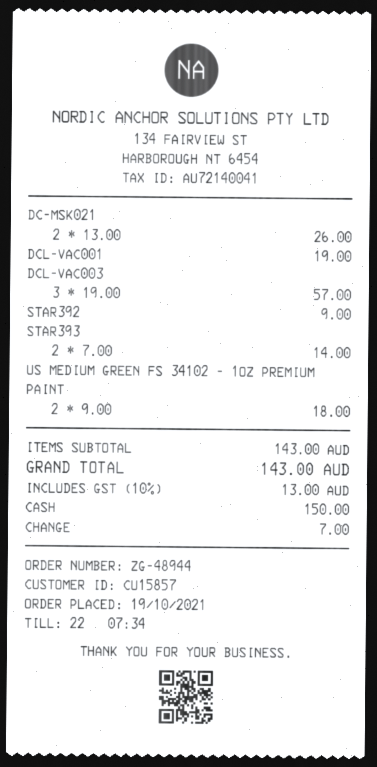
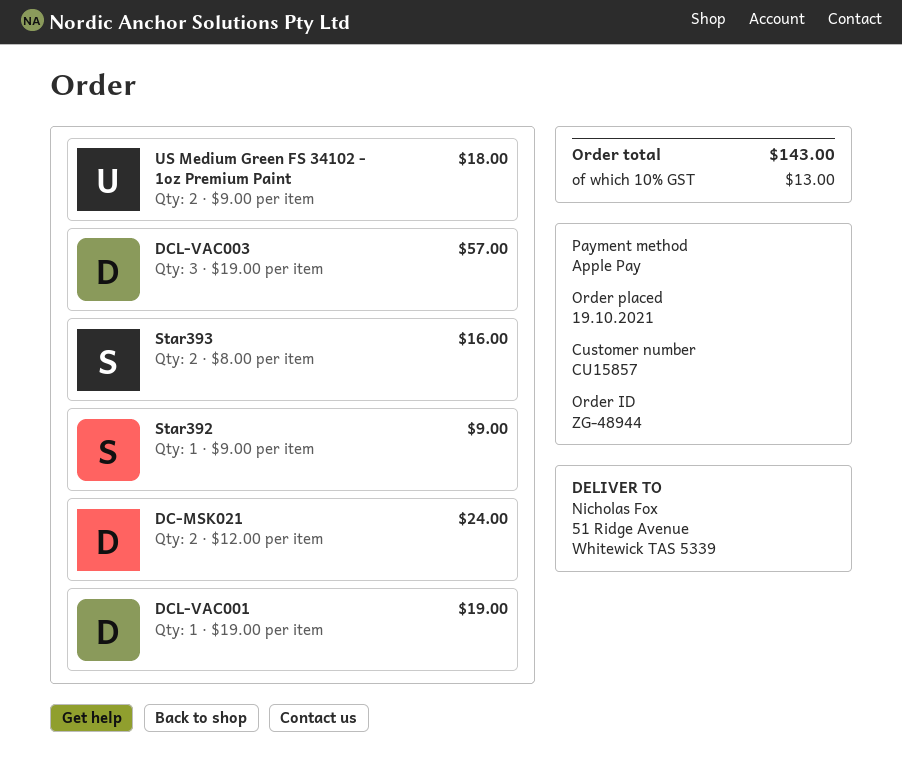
payment method: cash -> Apple Pay
DC-MSK021: 2 x 13.00 = 26.00 -> 2 x 12.00 = 24.00
STAR393: 2 x 7.00 = 14.00 -> 2 x 8.00 = 16.00

